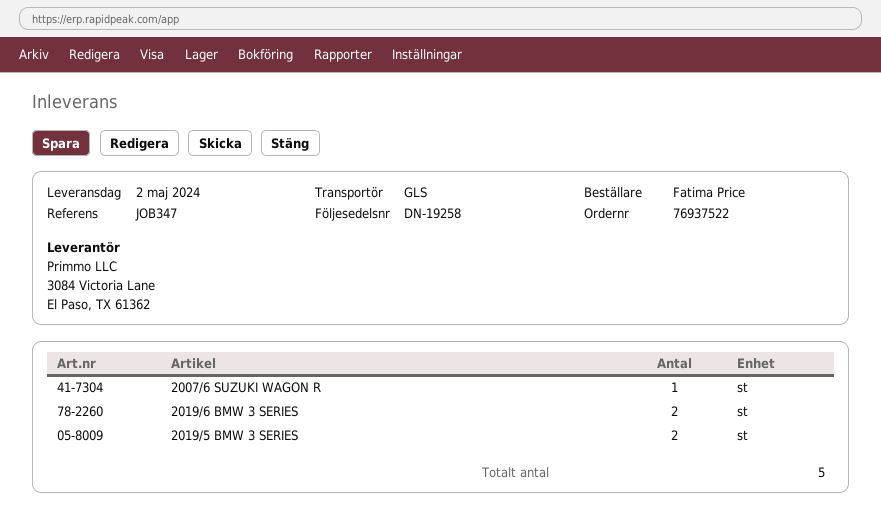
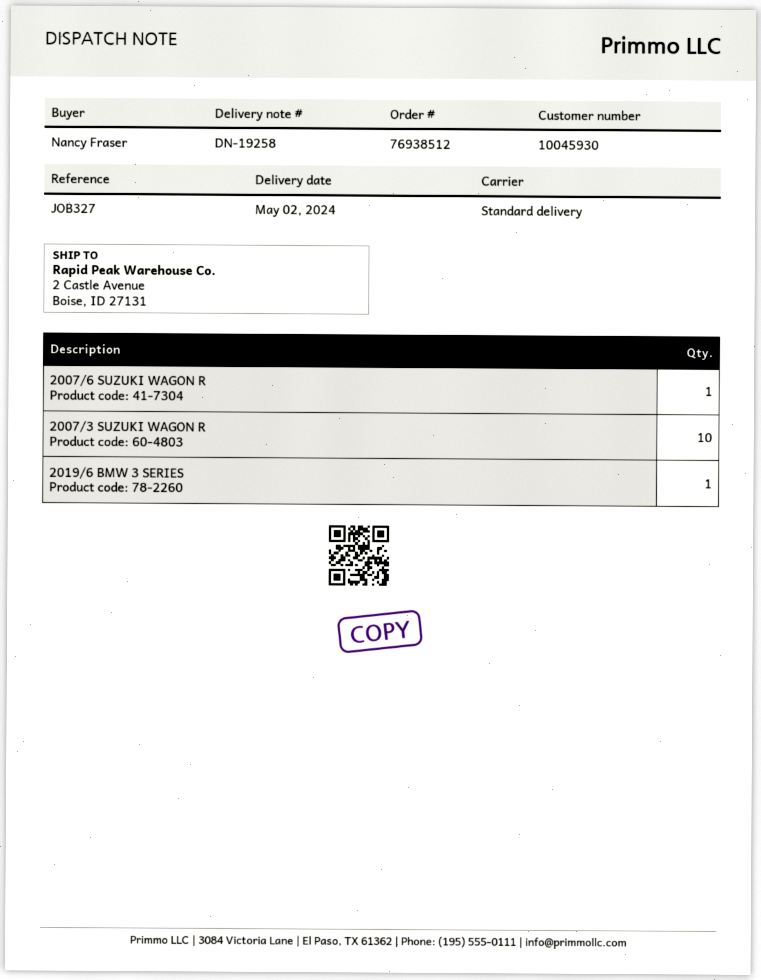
order number: 76937522 -> 76938512
reference: JOB347 -> JOB327
ordered by: Fatima Price -> Nancy Fraser
shipping method: GLS -> standard
2019/6 BMW 3 SERIES: 2 -> 1
2019/5 BMW 3 SERIES: 2 -> none
2007/3 SUZUKI WAGON R: none -> 10

